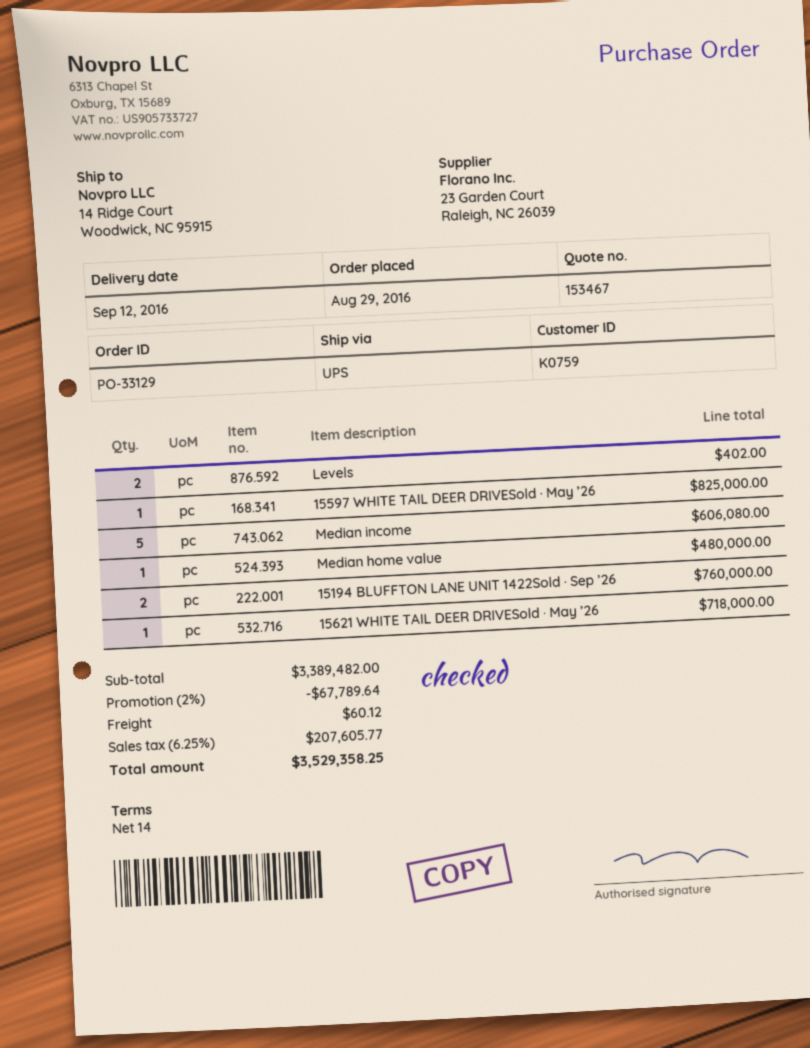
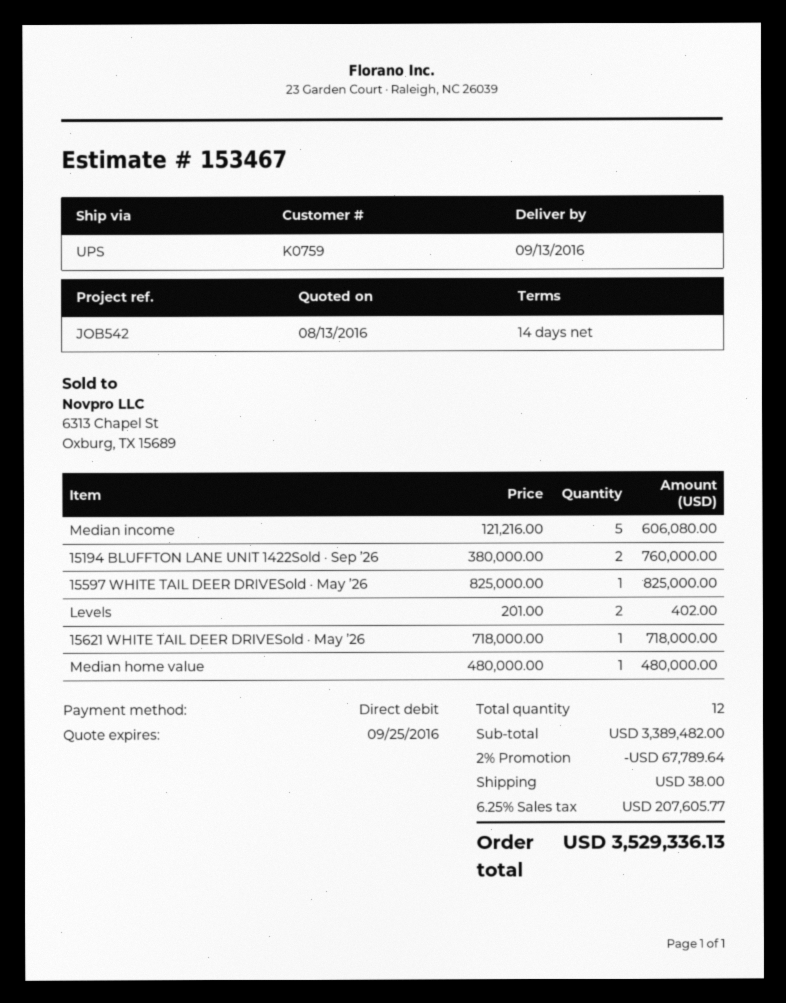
delivery date: 2016-09-12 -> 2016-09-13
shipping: 60.12 -> 38.00
total: 3529358.25 -> 3529336.13

